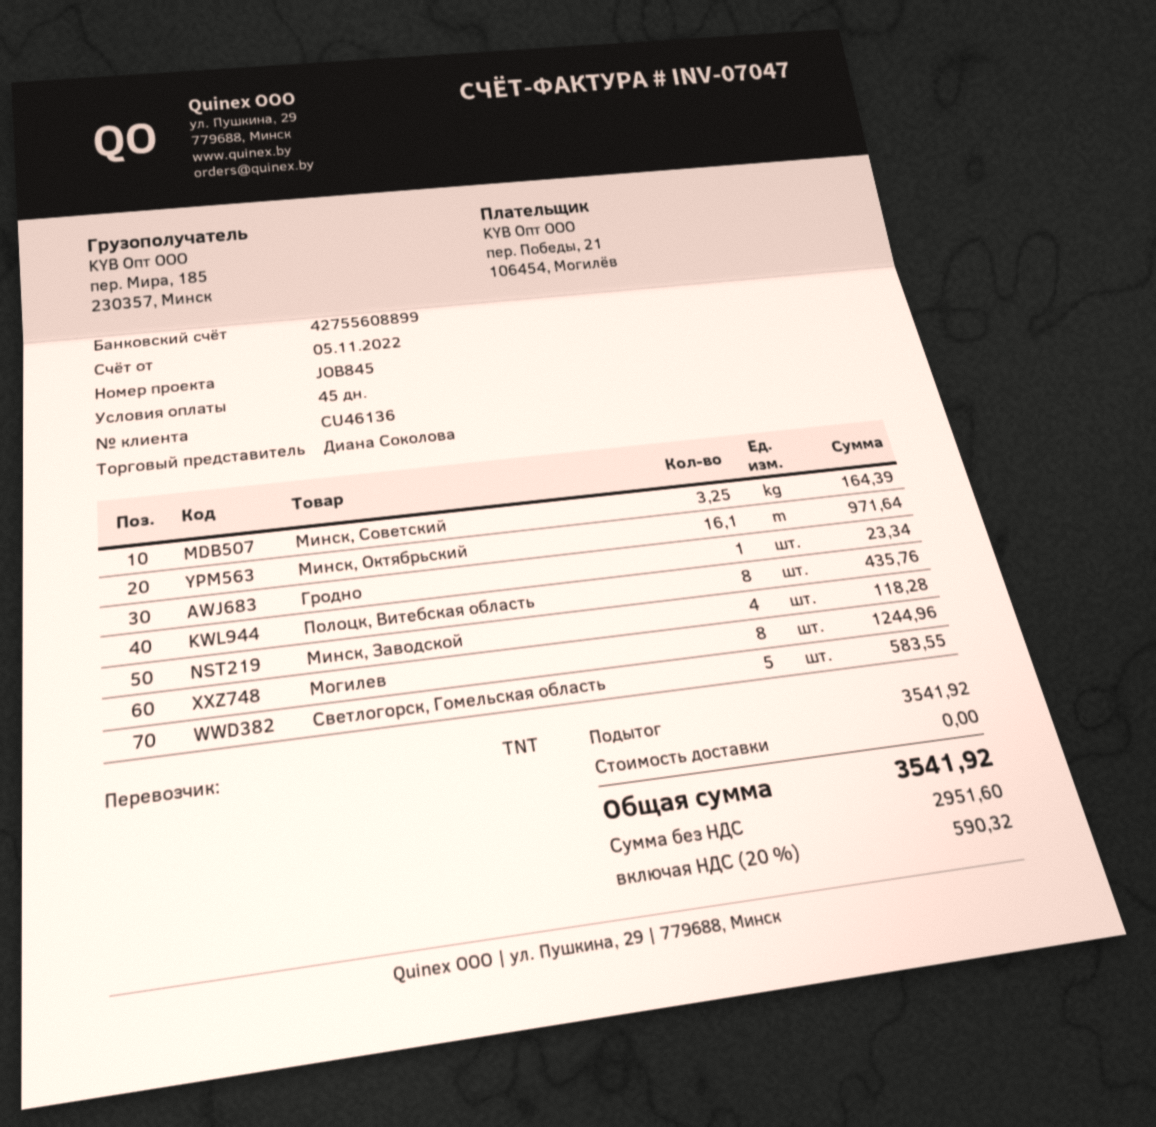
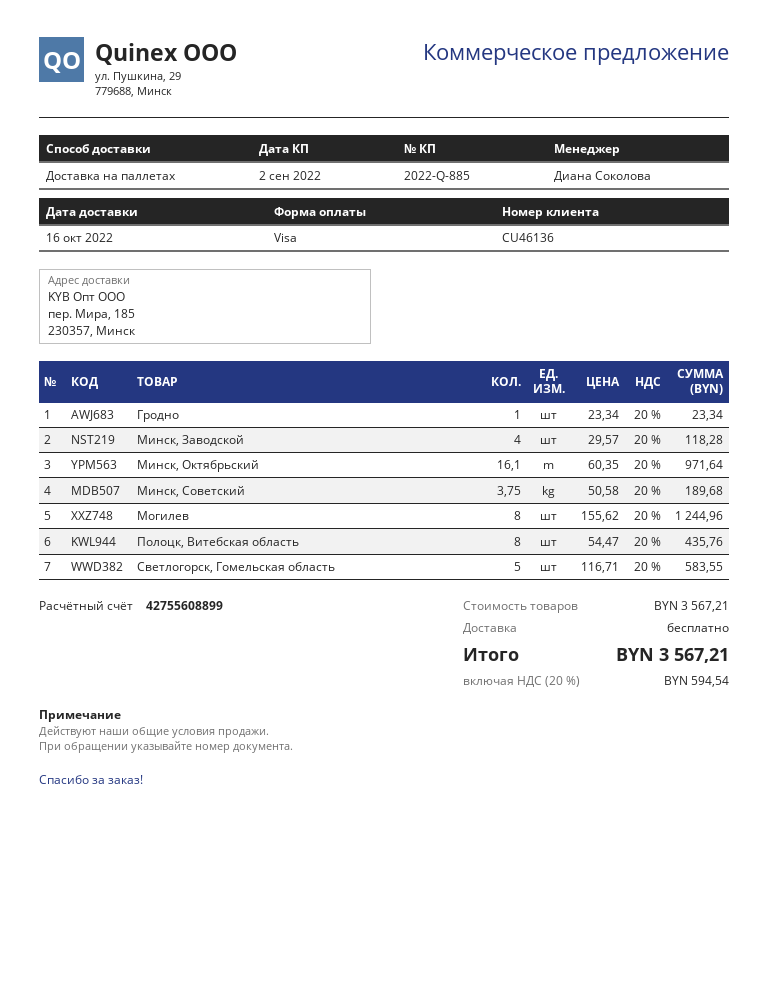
shipping method: TNT -> pallet freight
Минск, Советский: 3.25 for 164.39 -> 3.75 for 189.68
subtotal: 3541.92 -> 3567.21
tax: 20% = 590.32 -> 20% = 594.54
total: 3541.92 -> 3567.21

